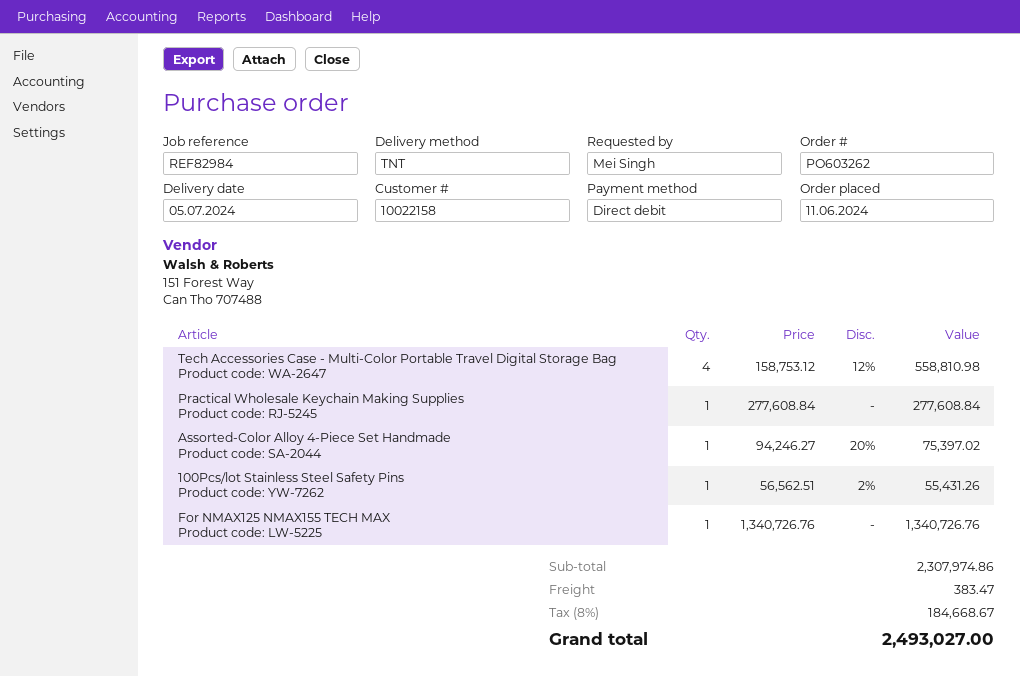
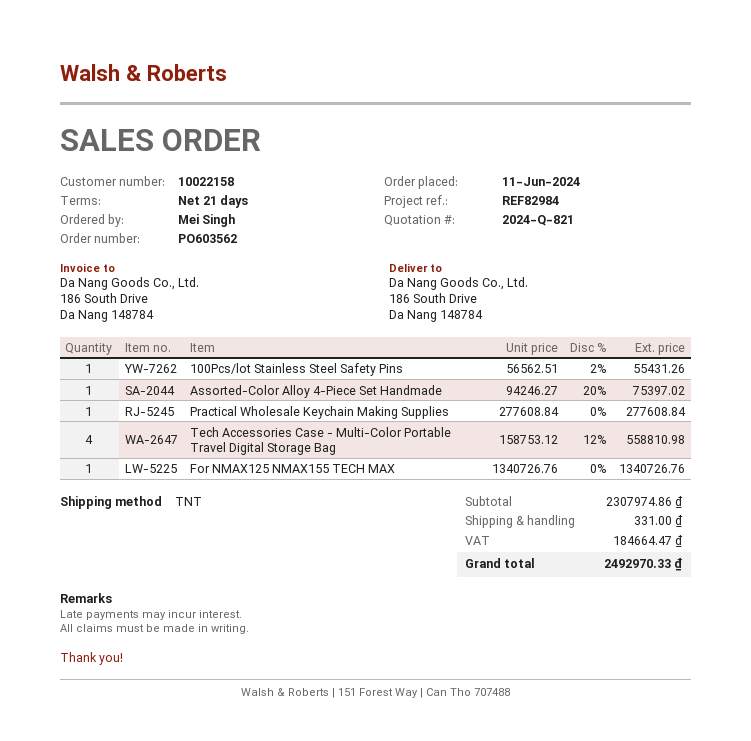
order number: PO603262 -> PO603562
shipping: 383.47 -> 331.00
tax: 184668.67 -> 184664.47
total: 2493027.00 -> 2492970.33

